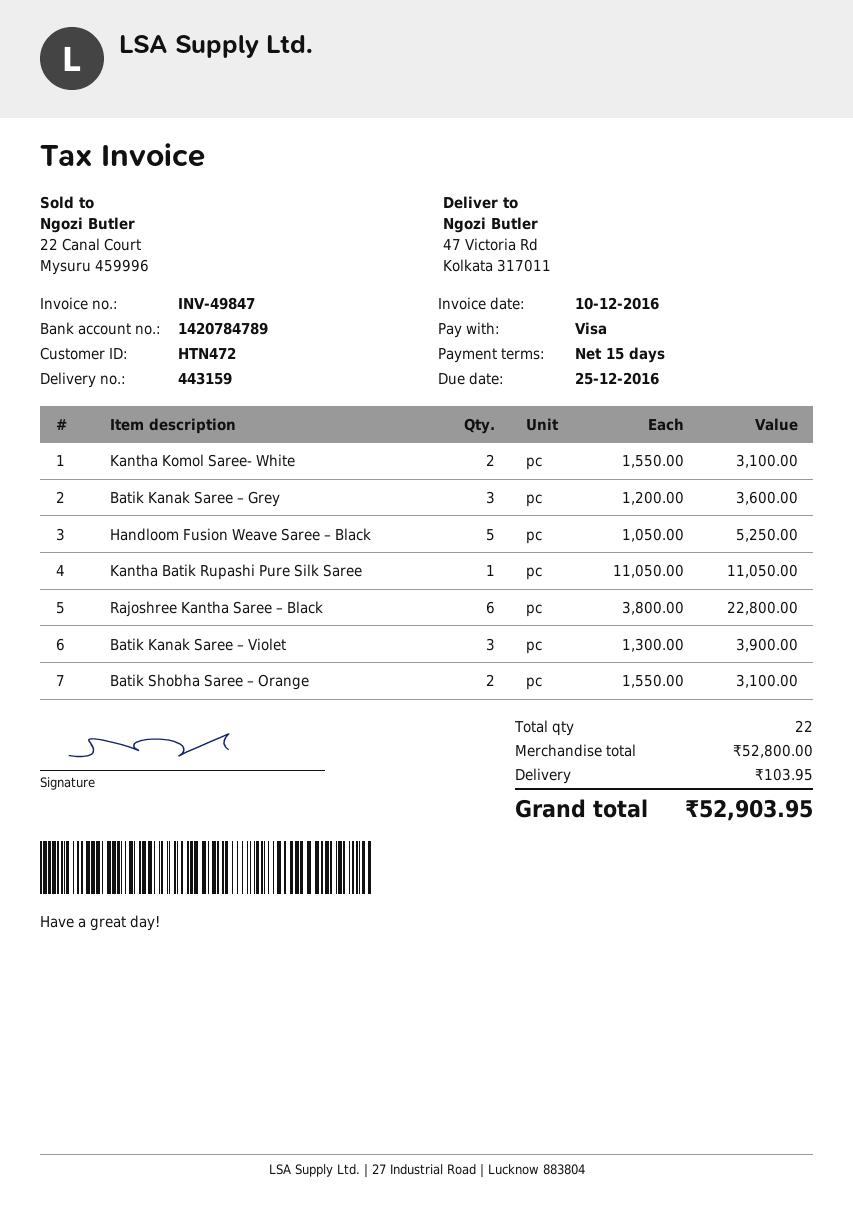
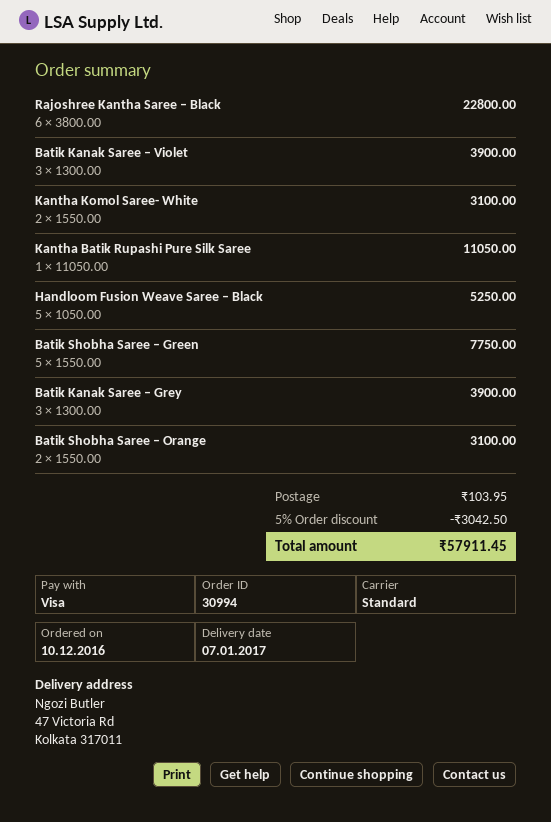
Batik Kanak Saree – Grey: 3 x 1200.00 = 3600.00 -> 3 x 1300.00 = 3900.00
Batik Shobha Saree – Green: none -> 5 x 1550.00 = 7750.00
discount: none -> 5% = 3042.50
total: 52903.95 -> 57911.45

